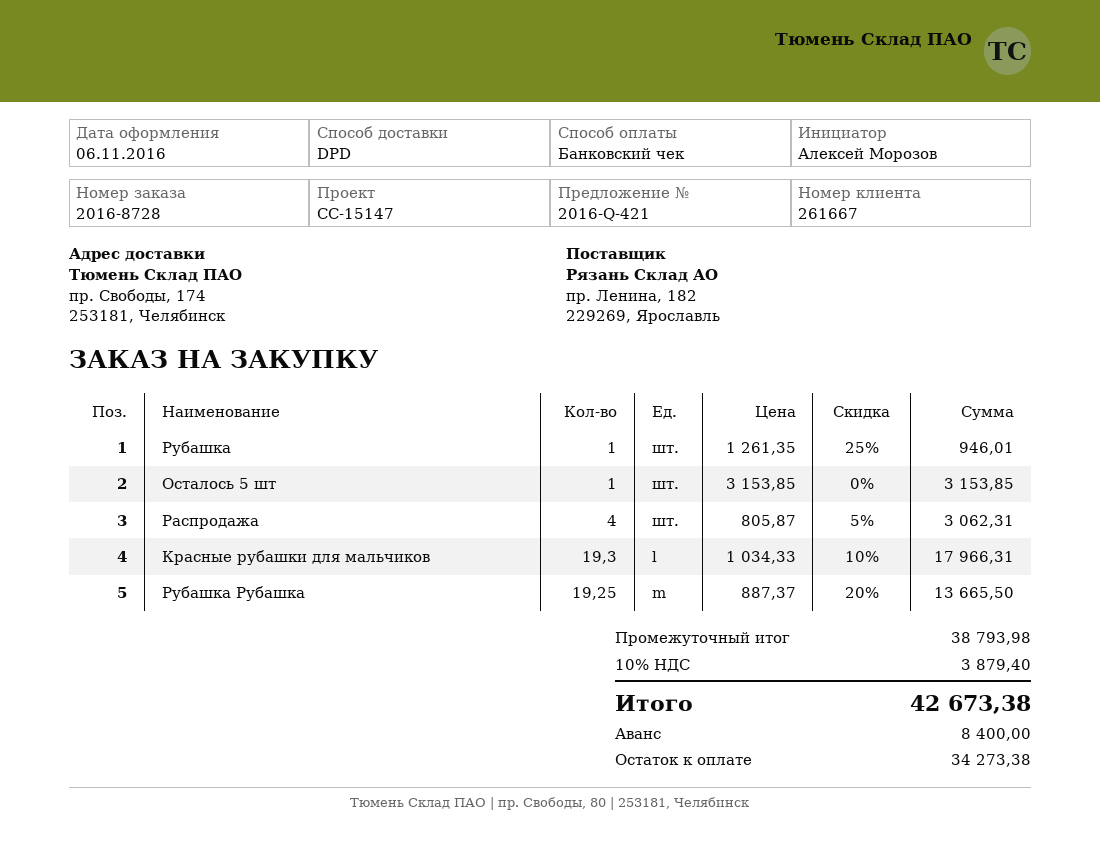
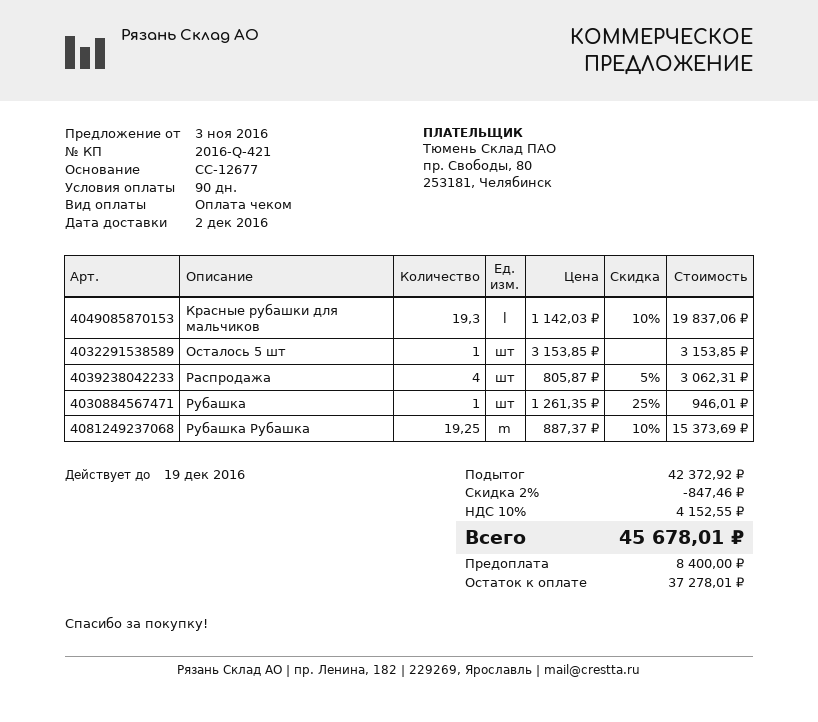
reference: CC-15147 -> CC-12677
Красные рубашки для мальчиков: 19.3 x 1034.33 - 10% = 17966.31 -> 19.3 x 1142.03 - 10% = 19837.06
Рубашка Рубашка: 19.25 x 887.37 - 20% = 13665.50 -> 19.25 x 887.37 - 10% = 15373.69
subtotal: 38793.98 -> 42372.92
discount: none -> 2% = 847.46
tax: 10% = 3879.40 -> 10% = 4152.55
total: 42673.38 -> 45678.01
balance: 34273.38 -> 37278.01

